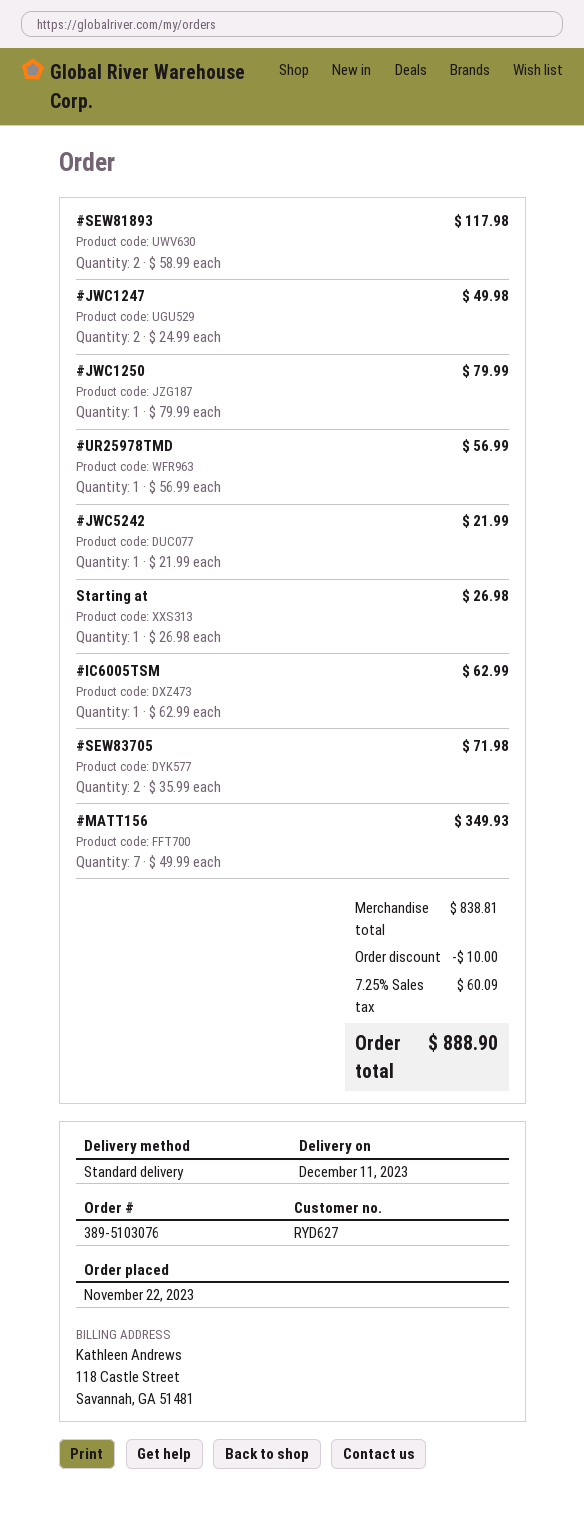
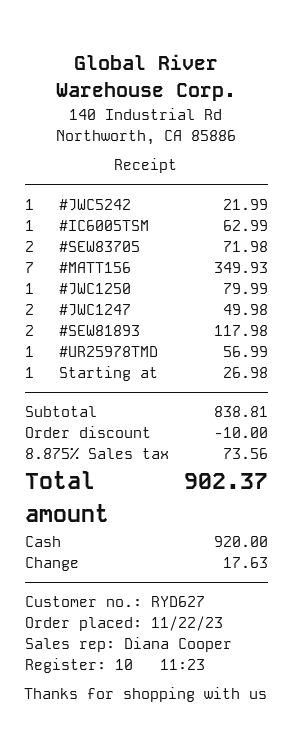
tax: 7.25% = 60.09 -> 8.875% = 73.56
total: 888.90 -> 902.37

